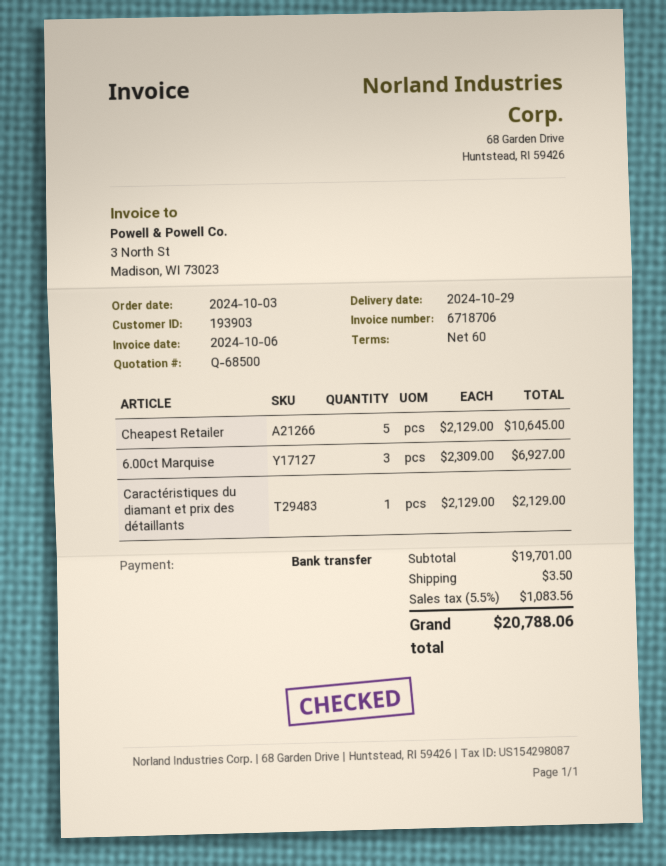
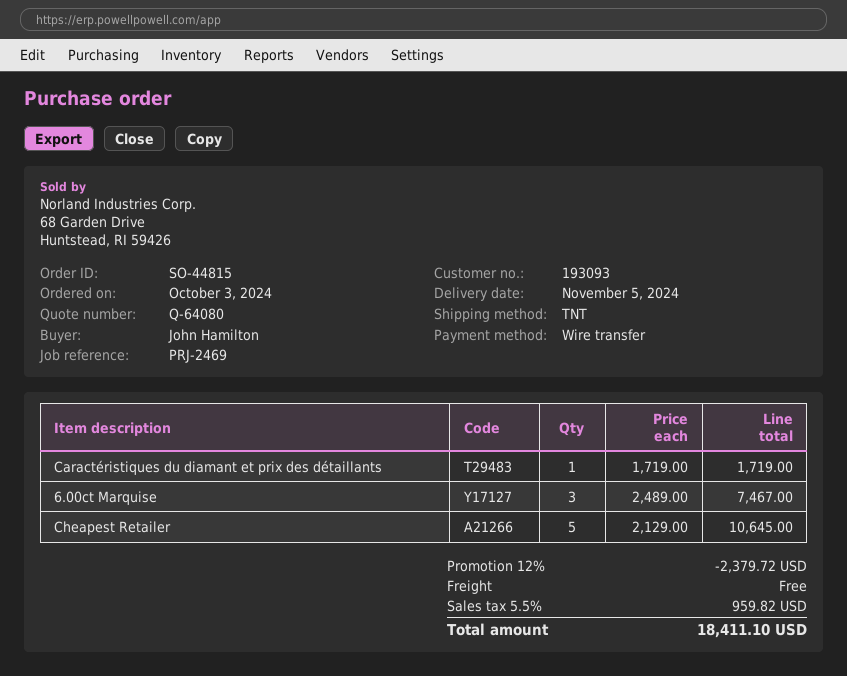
quote number: Q-68500 -> Q-64080
delivery date: 2024-10-29 -> 2024-11-05
customer number: 193903 -> 193093
6.00ct Marquise: 3 x 2309.00 = 6927.00 -> 3 x 2489.00 = 7467.00
Caractéristiques du diamant et prix des détaillants: 1 x 2129.00 = 2129.00 -> 1 x 1719.00 = 1719.00
discount: none -> 12% = 2379.72
shipping: 3.50 -> 0.00
tax: 5.5% = 1083.56 -> 5.5% = 959.82
total: 20788.06 -> 18411.10

